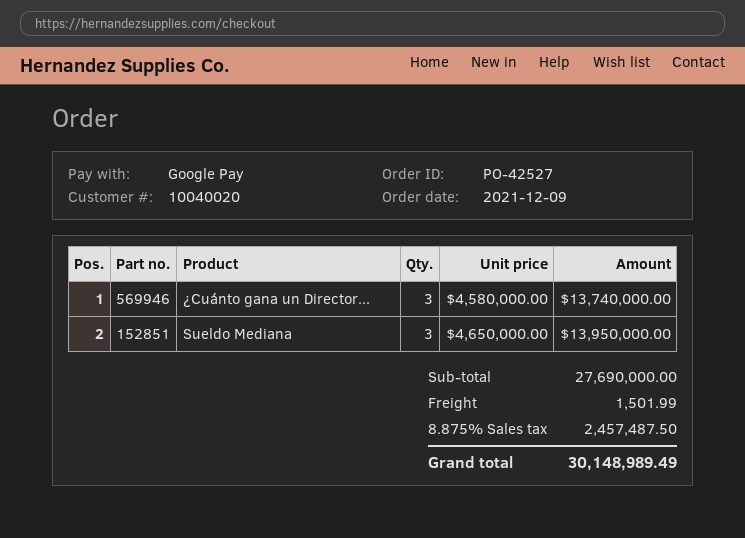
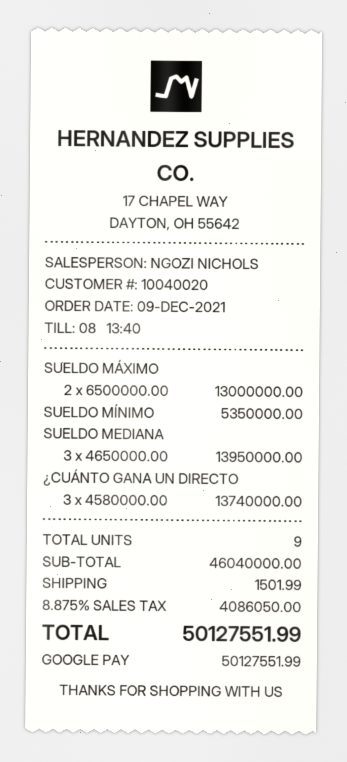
SUELDO MÁXIMO: none -> 2 x 6500000.00 = 13000000.00
SUELDO MÍNIMO: none -> 1 x 5350000.00 = 5350000.00
subtotal: 27690000.00 -> 46040000.00
tax: 8.875% = 2457487.50 -> 8.875% = 4086050.00
total: 30148989.49 -> 50127551.99

